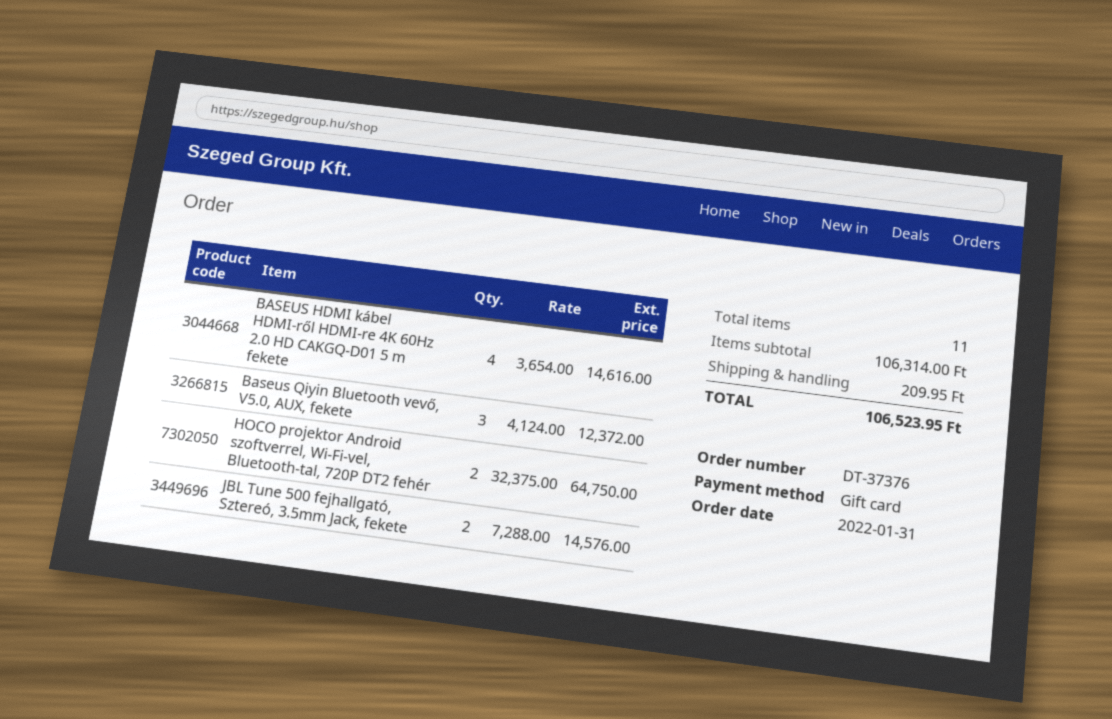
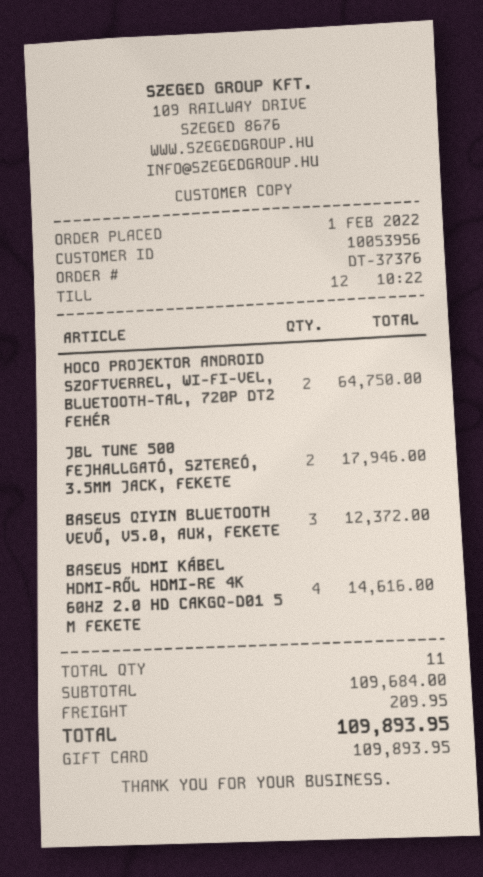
order date: 2022-01-31 -> 2022-02-01
JBL Tune 500 fejhallgató, Sztereó, 3.5mm Jack, fekete: 2 for 14576.00 -> 2 for 17946.00
subtotal: 106314.00 -> 109684.00
total: 106523.95 -> 109893.95

